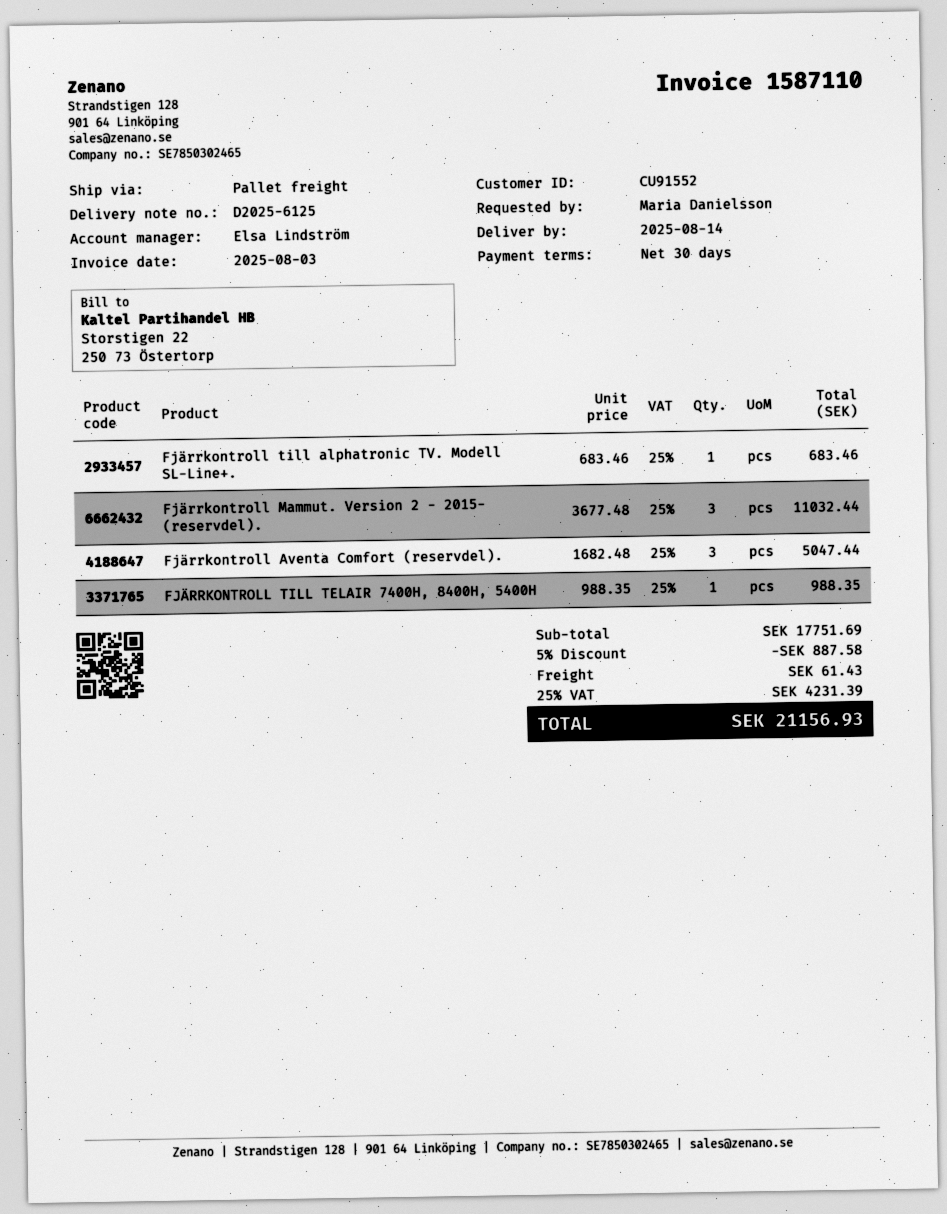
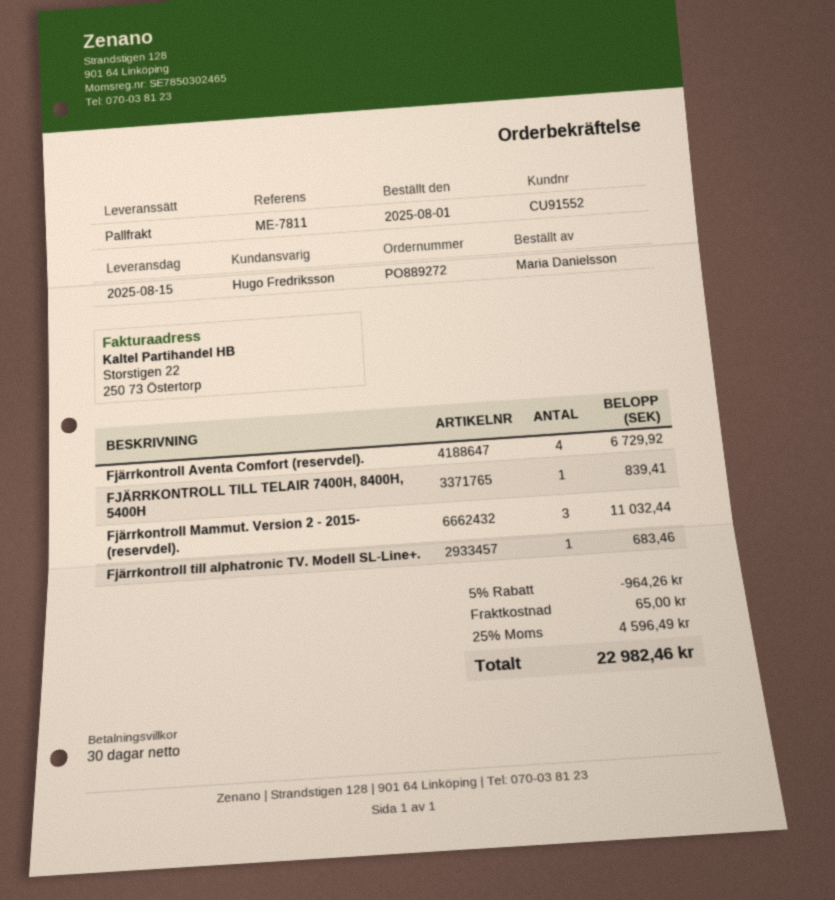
delivery date: 2025-08-14 -> 2025-08-15
sales rep: Elsa Lindström -> Hugo Fredriksson
Fjärrkontroll Aventa Comfort (reservdel).: 3 for 5047.44 -> 4 for 6729.92
FJÄRRKONTROLL TILL TELAIR 7400H, 8400H, 5400H: 1 for 988.35 -> 1 for 839.41
discount: 5% = 887.58 -> 5% = 964.26
shipping: 61.43 -> 65.00
tax: 25% = 4231.39 -> 25% = 4596.49
total: 21156.93 -> 22982.46

